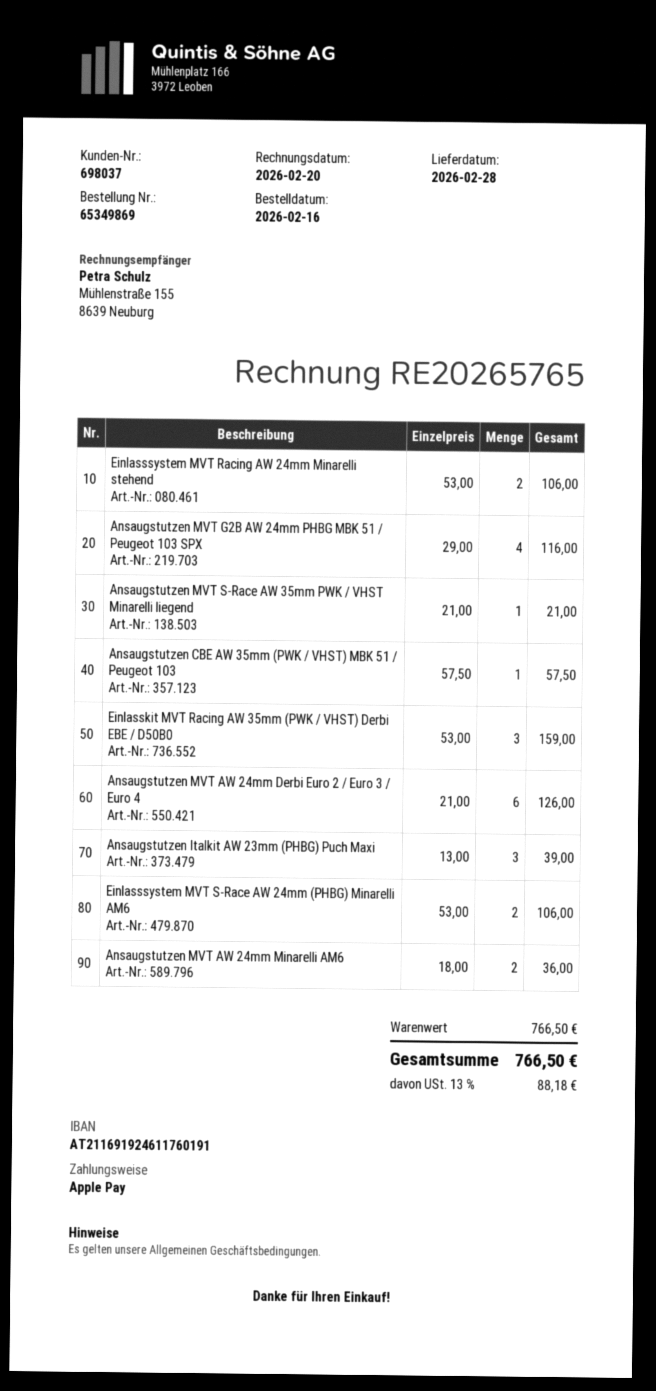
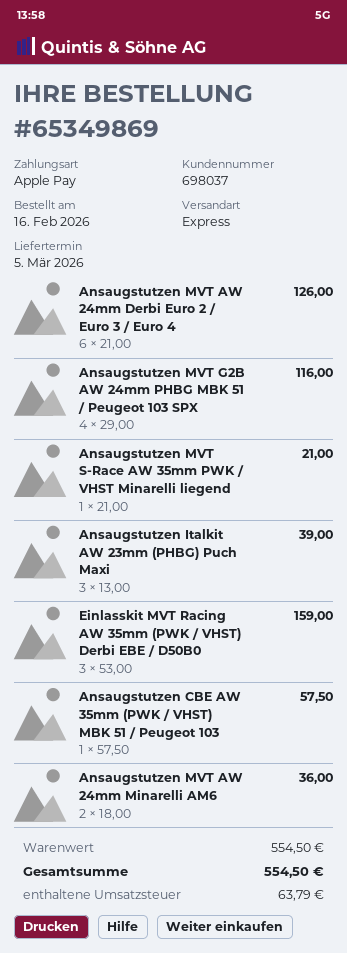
delivery date: 2026-02-28 -> 2026-03-05
Einlasssystem MVT Racing AW 24mm Minarelli stehend: 2 x 53.00 = 106.00 -> none
Einlasssystem MVT S-Race AW 24mm (PHBG) Minarelli AM6: 2 x 53.00 = 106.00 -> none
subtotal: 766.50 -> 554.50
tax: 88.18 -> 63.79
total: 766.50 -> 554.50

